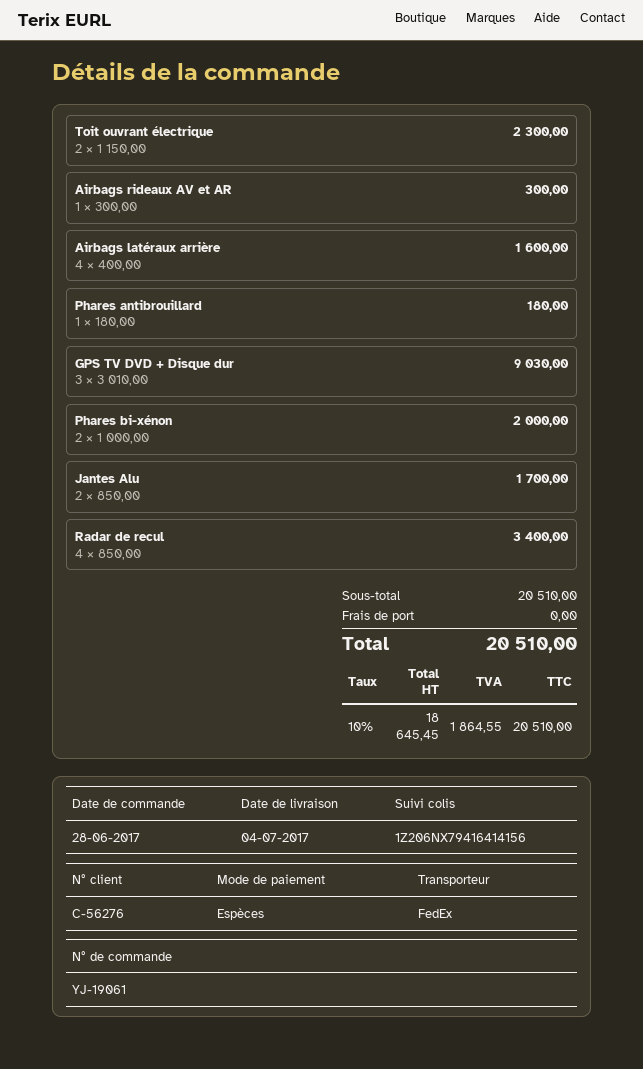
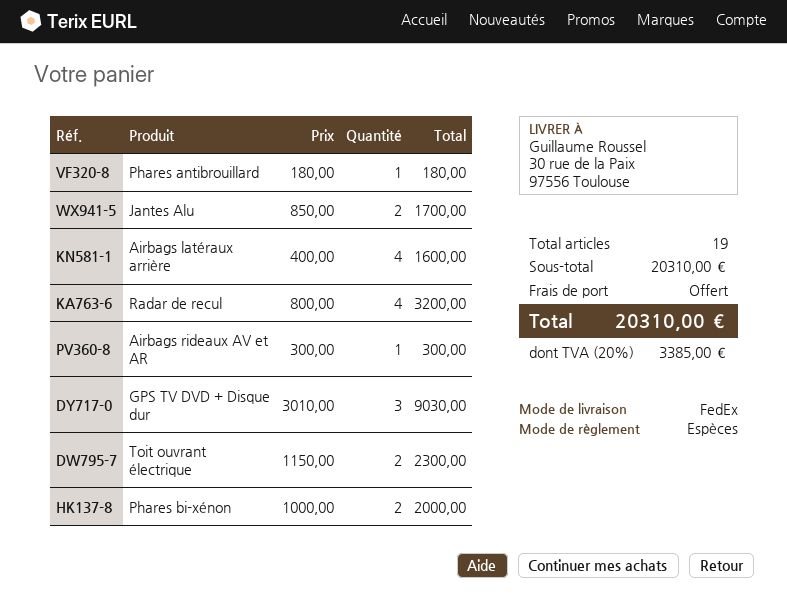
Radar de recul: 4 x 850.00 = 3400.00 -> 4 x 800.00 = 3200.00
subtotal: 20510.00 -> 20310.00
tax: 10% = 1864.55 -> 20% = 3385.00
total: 20510.00 -> 20310.00

